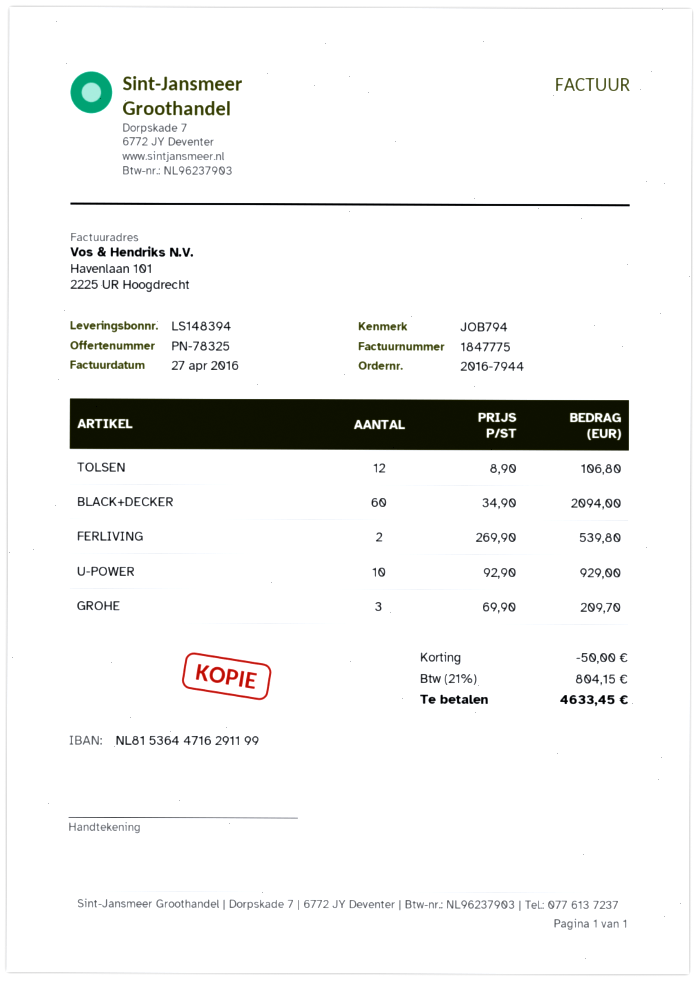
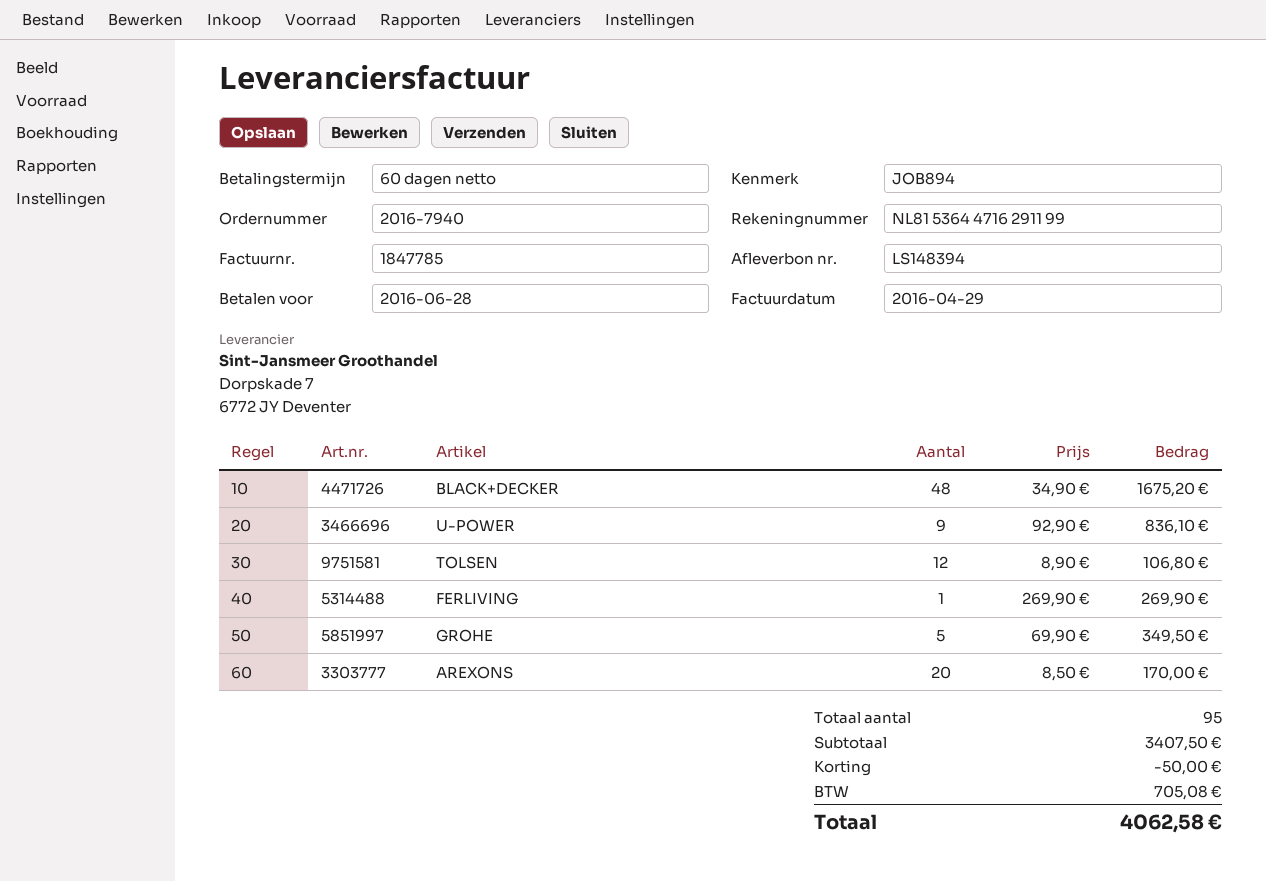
order number: 2016-7944 -> 2016-7940
invoice number: 1847775 -> 1847785
invoice date: 2016-04-27 -> 2016-04-29
reference: JOB794 -> JOB894
BLACK+DECKER: 60 x 34.90 = 2094.00 -> 48 x 34.90 = 1675.20
FERLIVING: 2 x 269.90 = 539.80 -> 1 x 269.90 = 269.90
U-POWER: 10 x 92.90 = 929.00 -> 9 x 92.90 = 836.10
GROHE: 3 x 69.90 = 209.70 -> 5 x 69.90 = 349.50
AREXONS: none -> 20 x 8.50 = 170.00
tax: 804.15 -> 705.08
total: 4633.45 -> 4062.58

